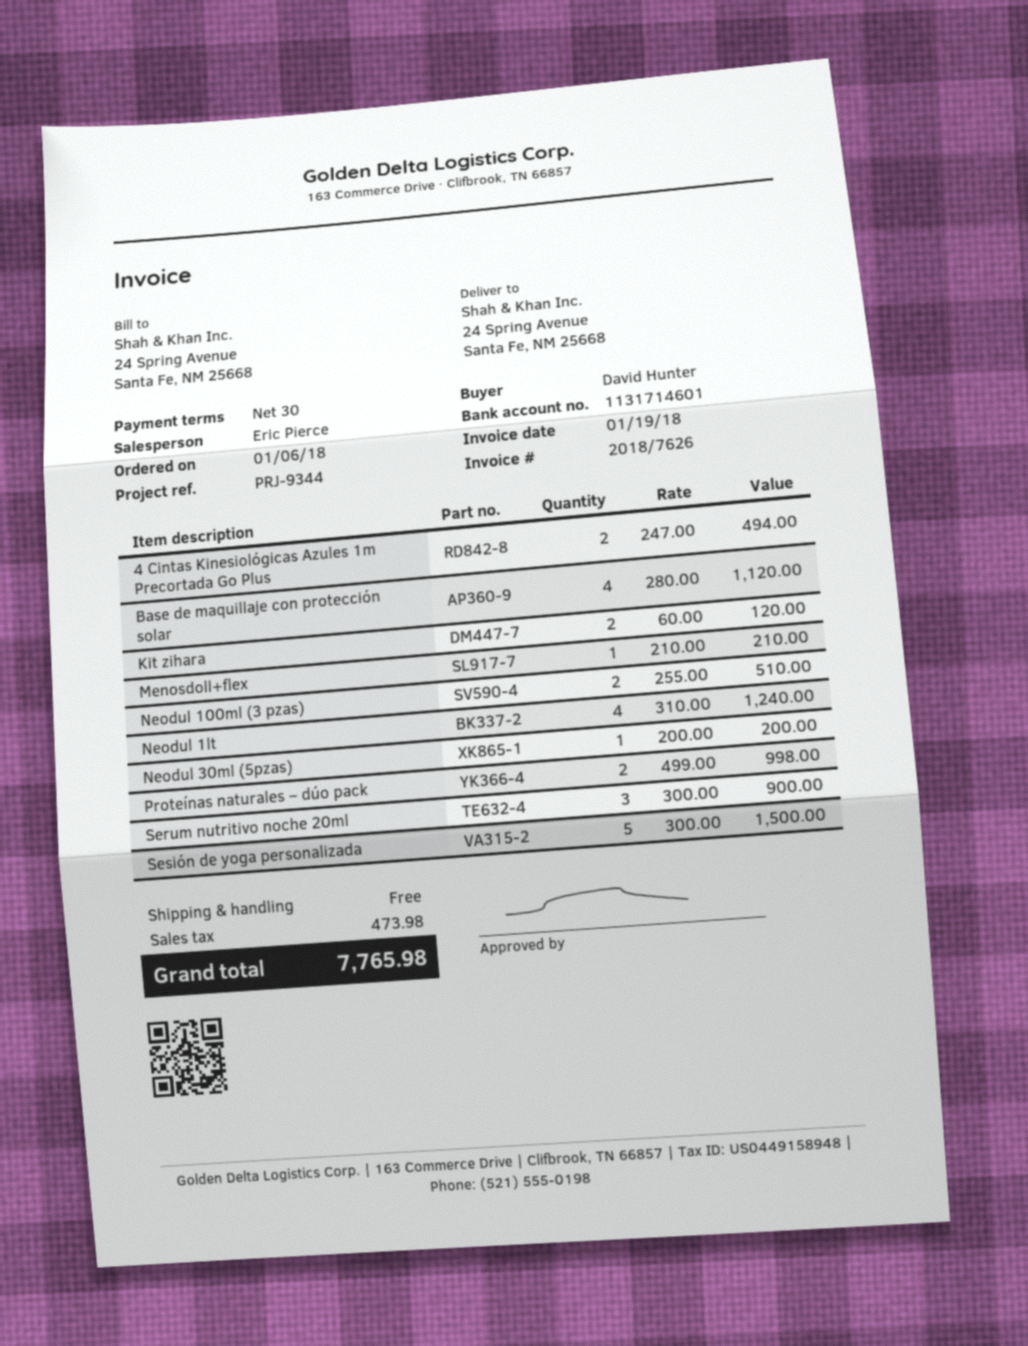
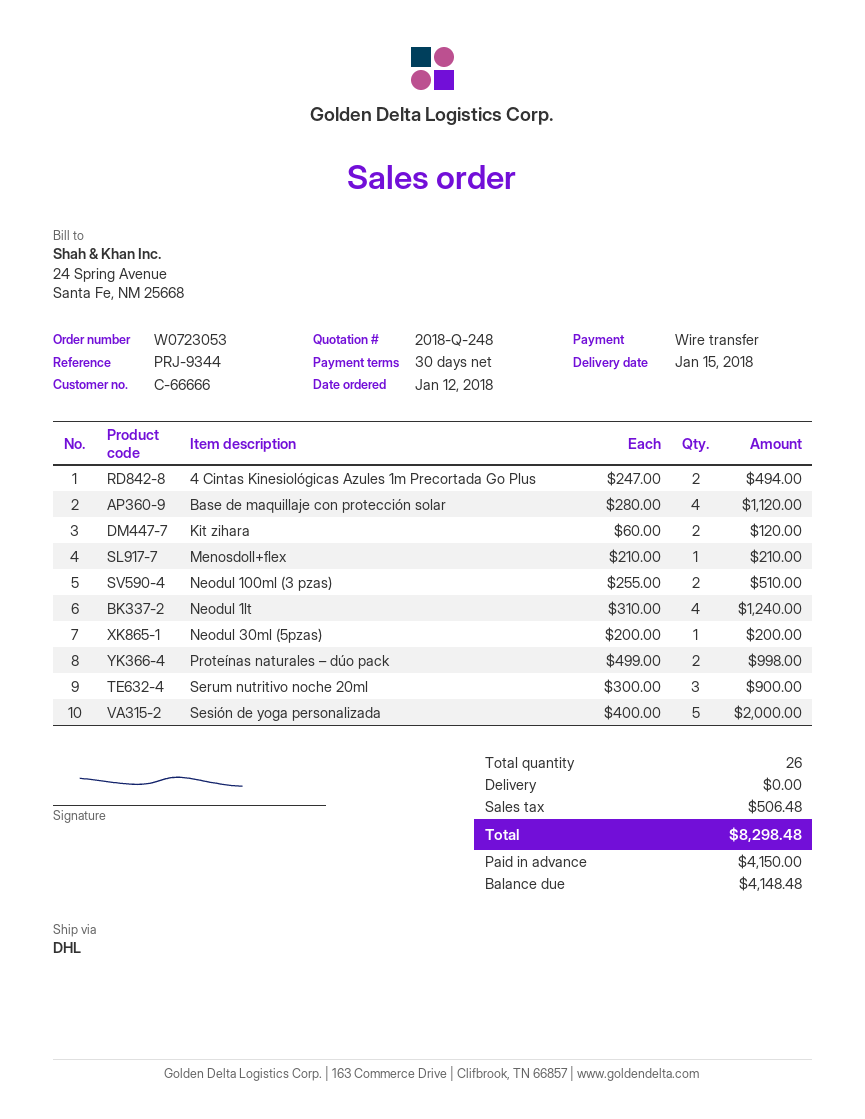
order date: 2018-01-06 -> 2018-01-12
Sesión de yoga personalizada: 5 x 300.00 = 1500.00 -> 5 x 400.00 = 2000.00
tax: 473.98 -> 506.48
total: 7765.98 -> 8298.48

